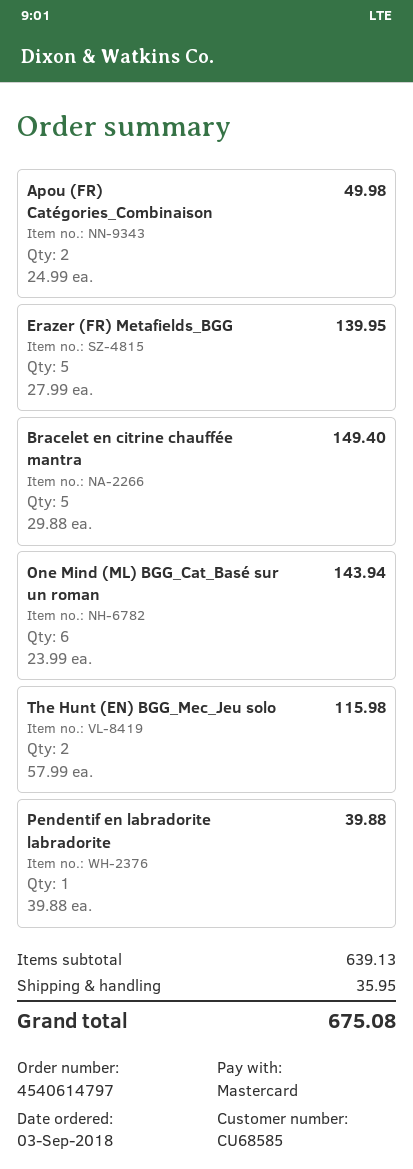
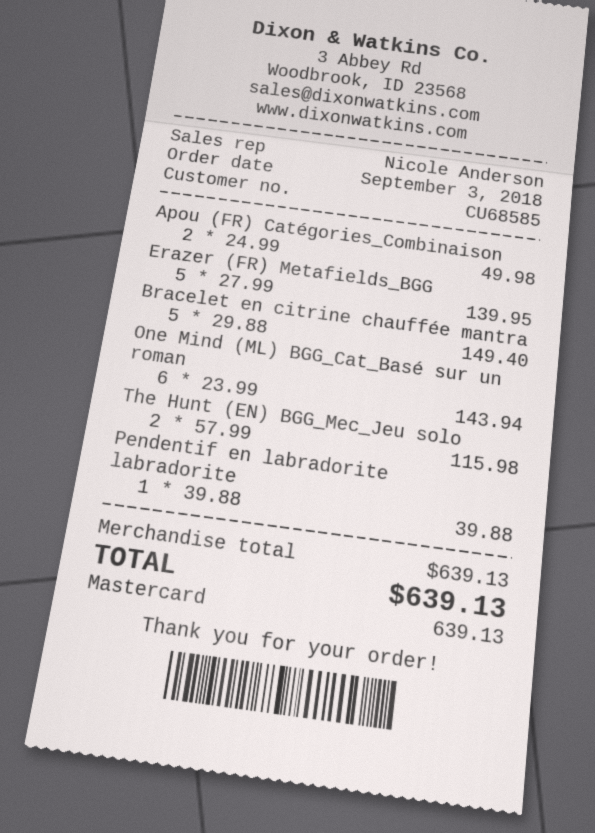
shipping: 35.95 -> none
total: 675.08 -> 639.13

